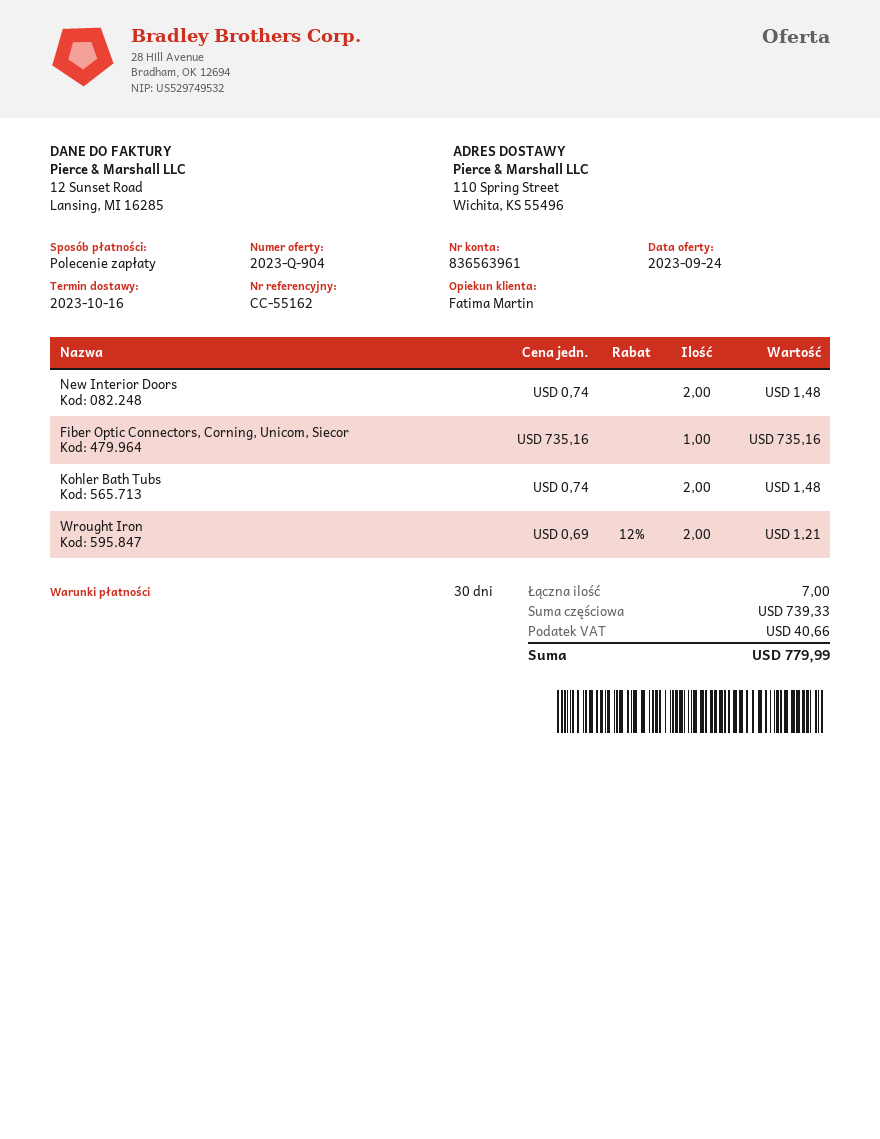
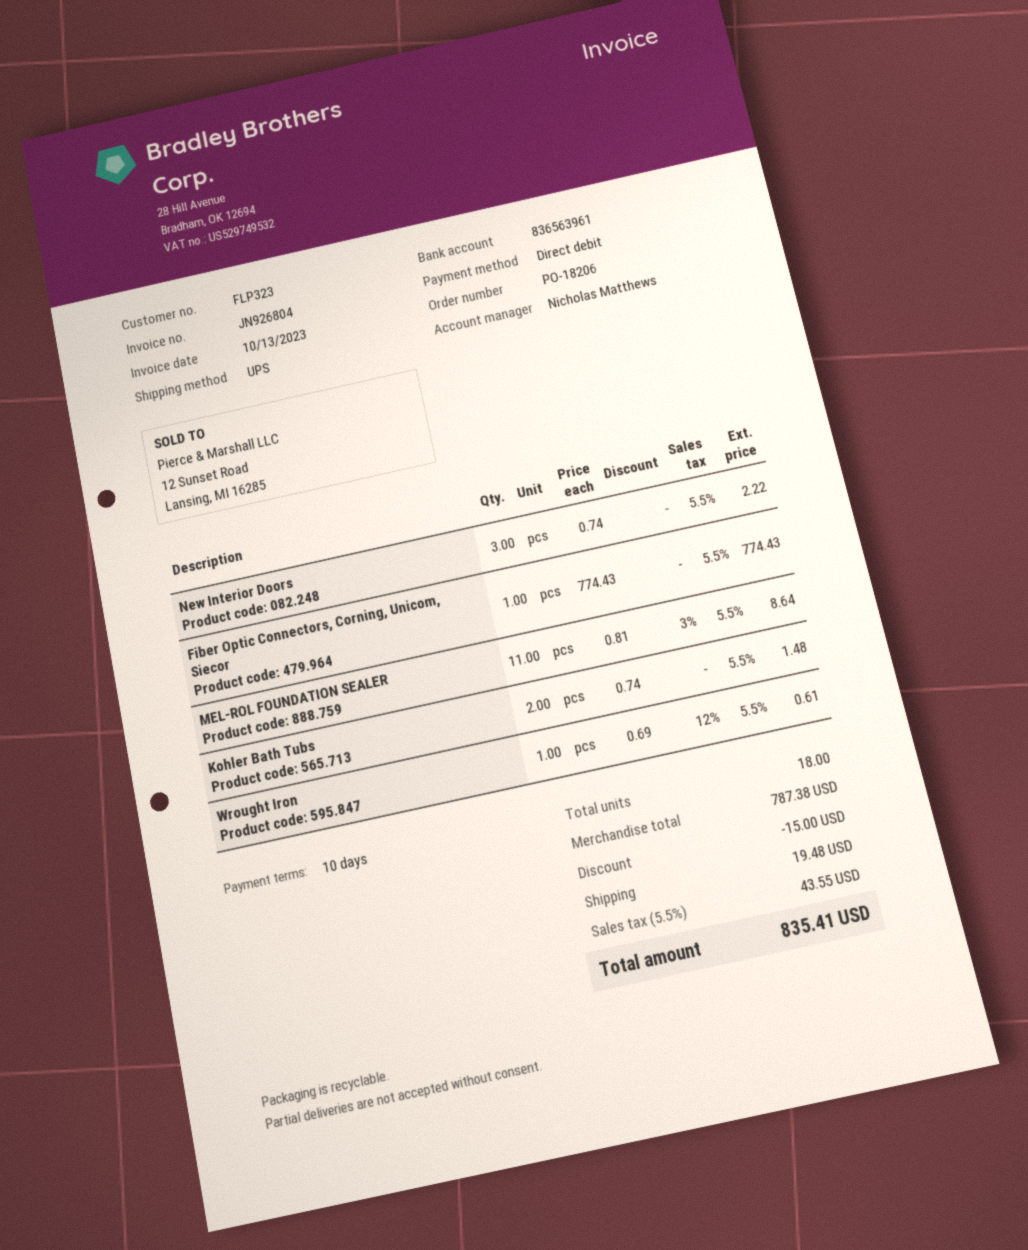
payment terms: 30 days -> 10 days
sales rep: Fatima Martin -> Nicholas Matthews
New Interior Doors: 2 x 0.74 = 1.48 -> 3 x 0.74 = 2.22
Fiber Optic Connectors, Corning, Unicom, Siecor: 1 x 735.16 = 735.16 -> 1 x 774.43 = 774.43
Wrought Iron: 2 x 0.69 - 12% = 1.21 -> 1 x 0.69 - 12% = 0.61
MEL-ROL FOUNDATION SEALER: none -> 11 x 0.81 - 3% = 8.64
total quantity: 7 -> 18
subtotal: 739.33 -> 787.38
discount: none -> 15.00
shipping: none -> 19.48
tax: 40.66 -> 43.55
total: 779.99 -> 835.41

